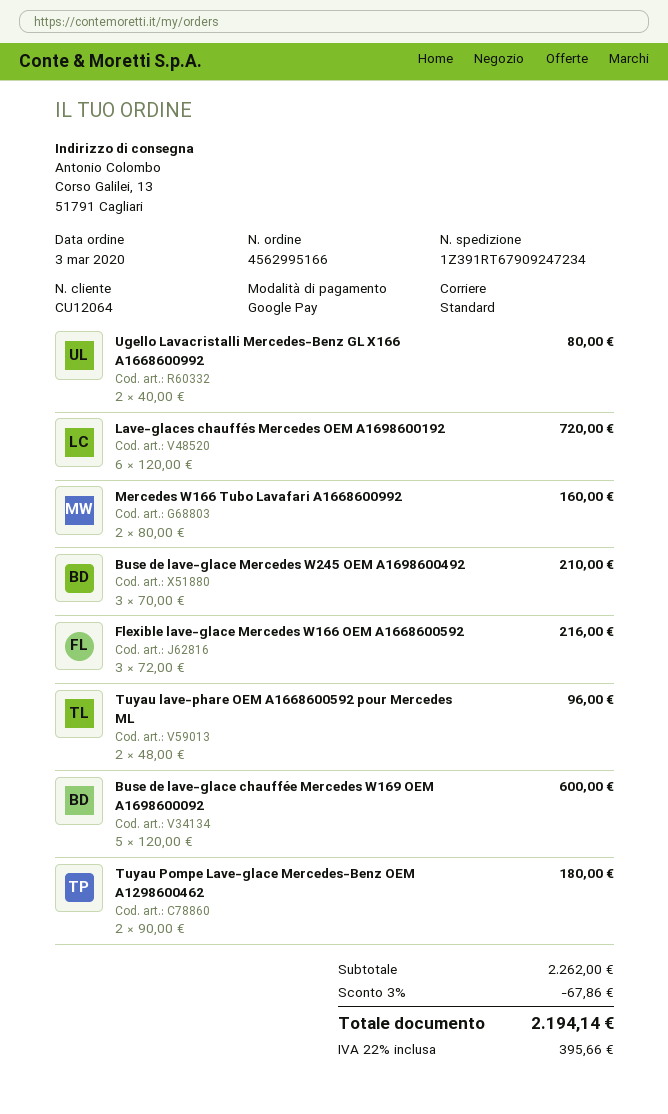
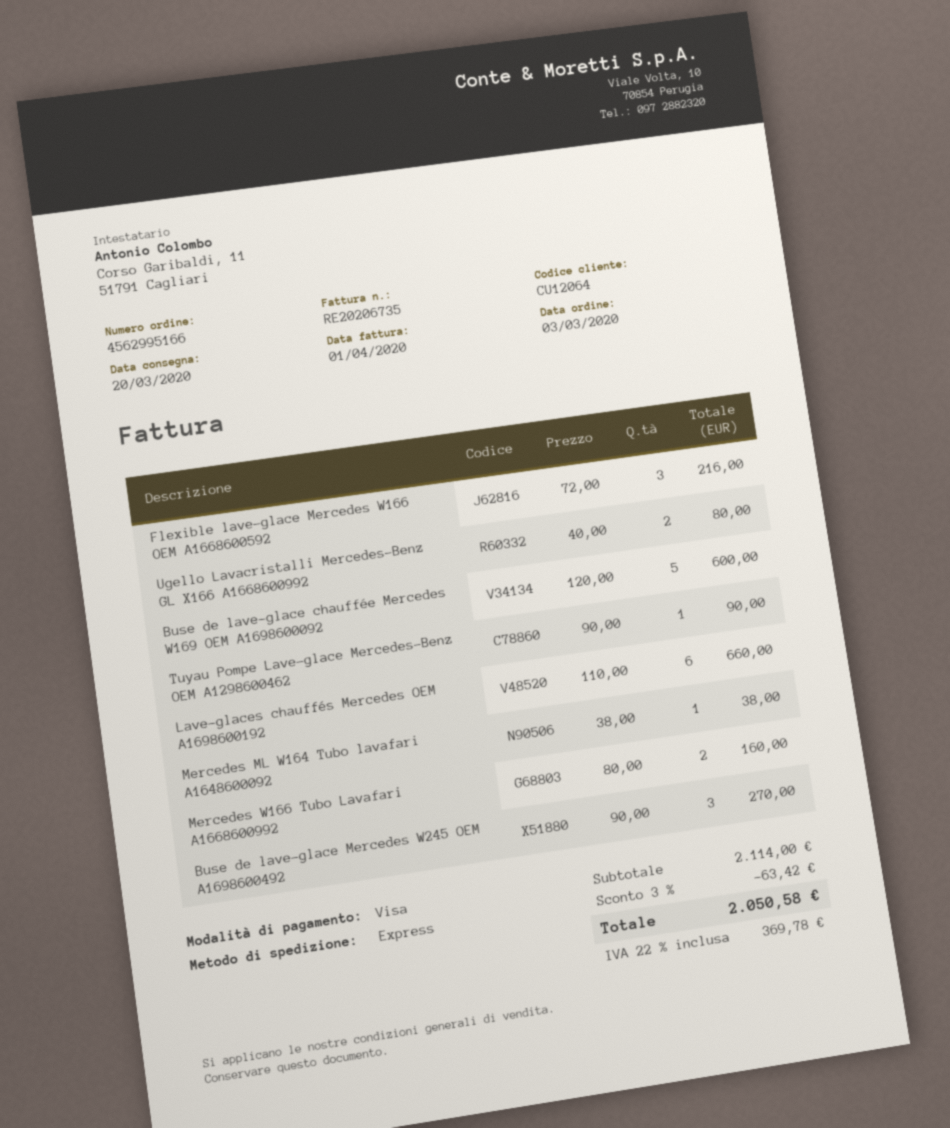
payment method: Google Pay -> Visa
shipping method: standard -> express
Lave-glaces chauffés Mercedes OEM A1698600192: 6 x 120.00 = 720.00 -> 6 x 110.00 = 660.00
Buse de lave-glace Mercedes W245 OEM A1698600492: 3 x 70.00 = 210.00 -> 3 x 90.00 = 270.00
Tuyau lave-phare OEM A1668600592 pour Mercedes ML: 2 x 48.00 = 96.00 -> none
Tuyau Pompe Lave-glace Mercedes-Benz OEM A1298600462: 2 x 90.00 = 180.00 -> 1 x 90.00 = 90.00
Mercedes ML W164 Tubo lavafari A1648600092: none -> 1 x 38.00 = 38.00
subtotal: 2262.00 -> 2114.00
discount: 3% = 67.86 -> 3% = 63.42
tax: 22% = 395.66 -> 22% = 369.78
total: 2194.14 -> 2050.58

